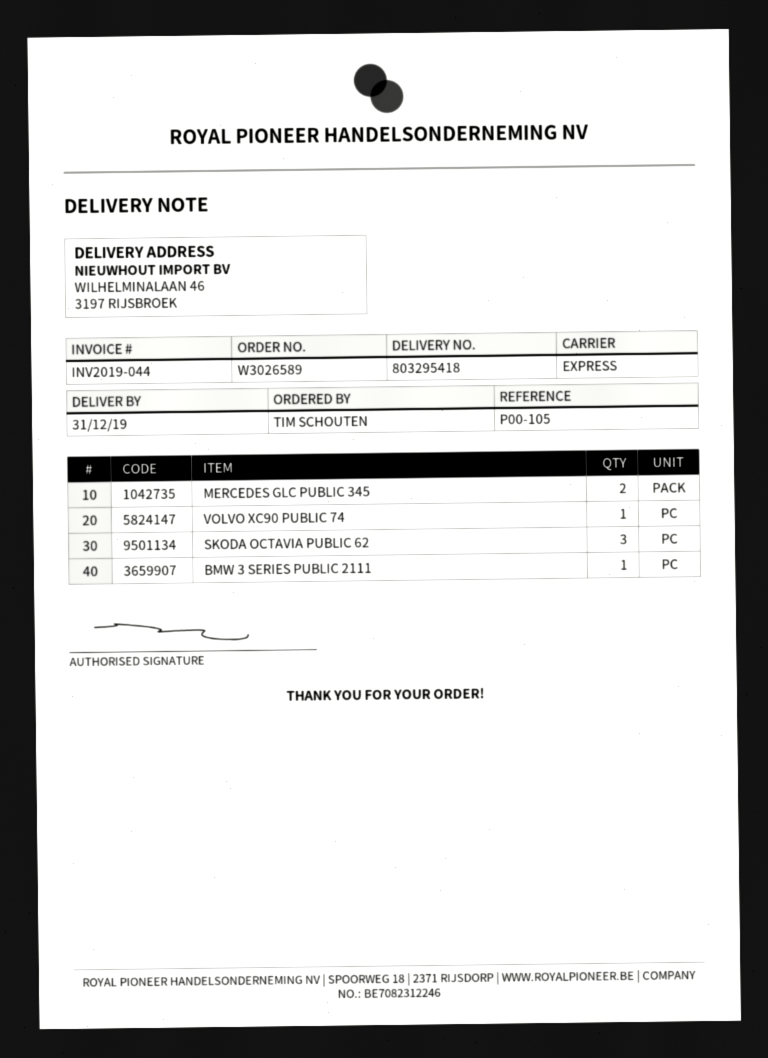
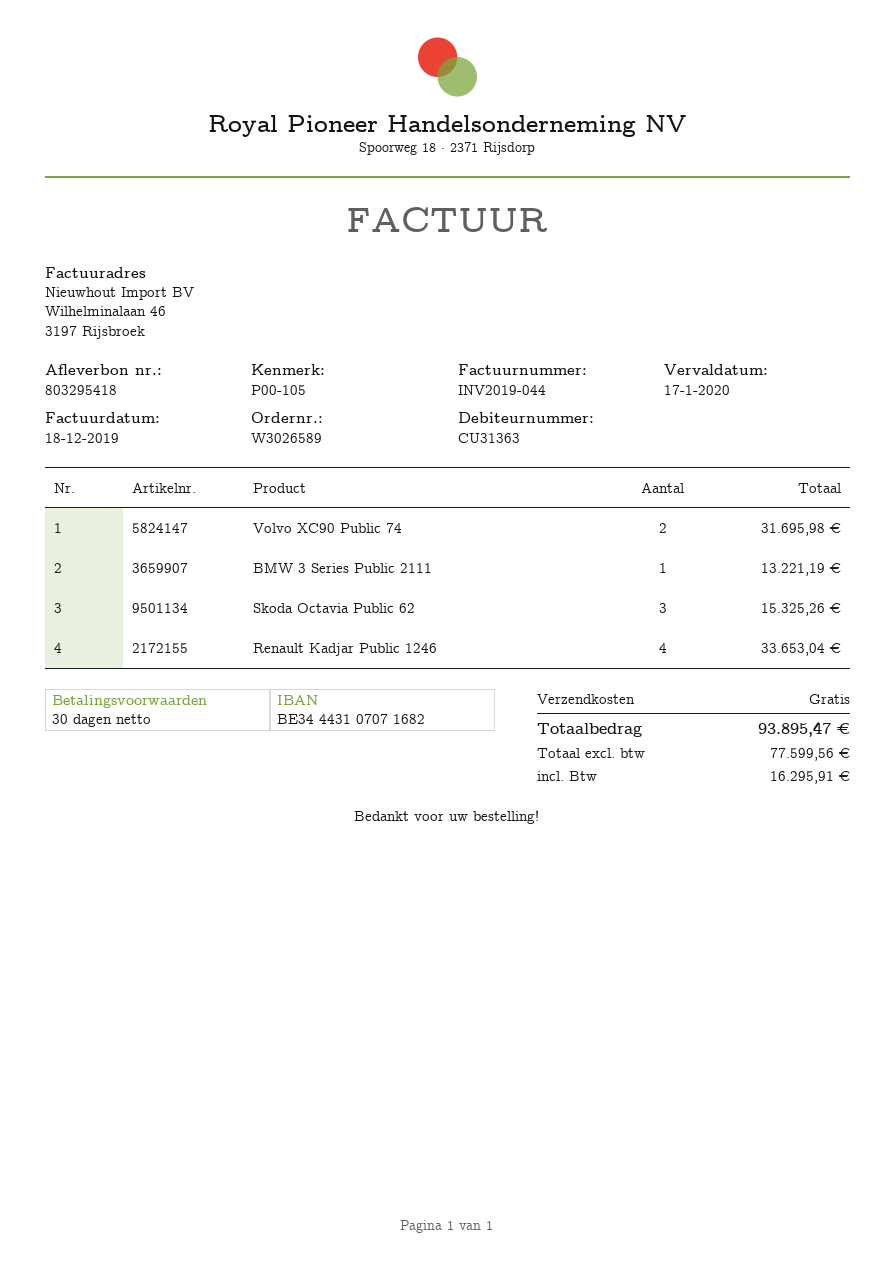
MERCEDES GLC PUBLIC 345: 2 -> none
VOLVO XC90 PUBLIC 74: 1 -> 2
Renault Kadjar Public 1246: none -> 4

